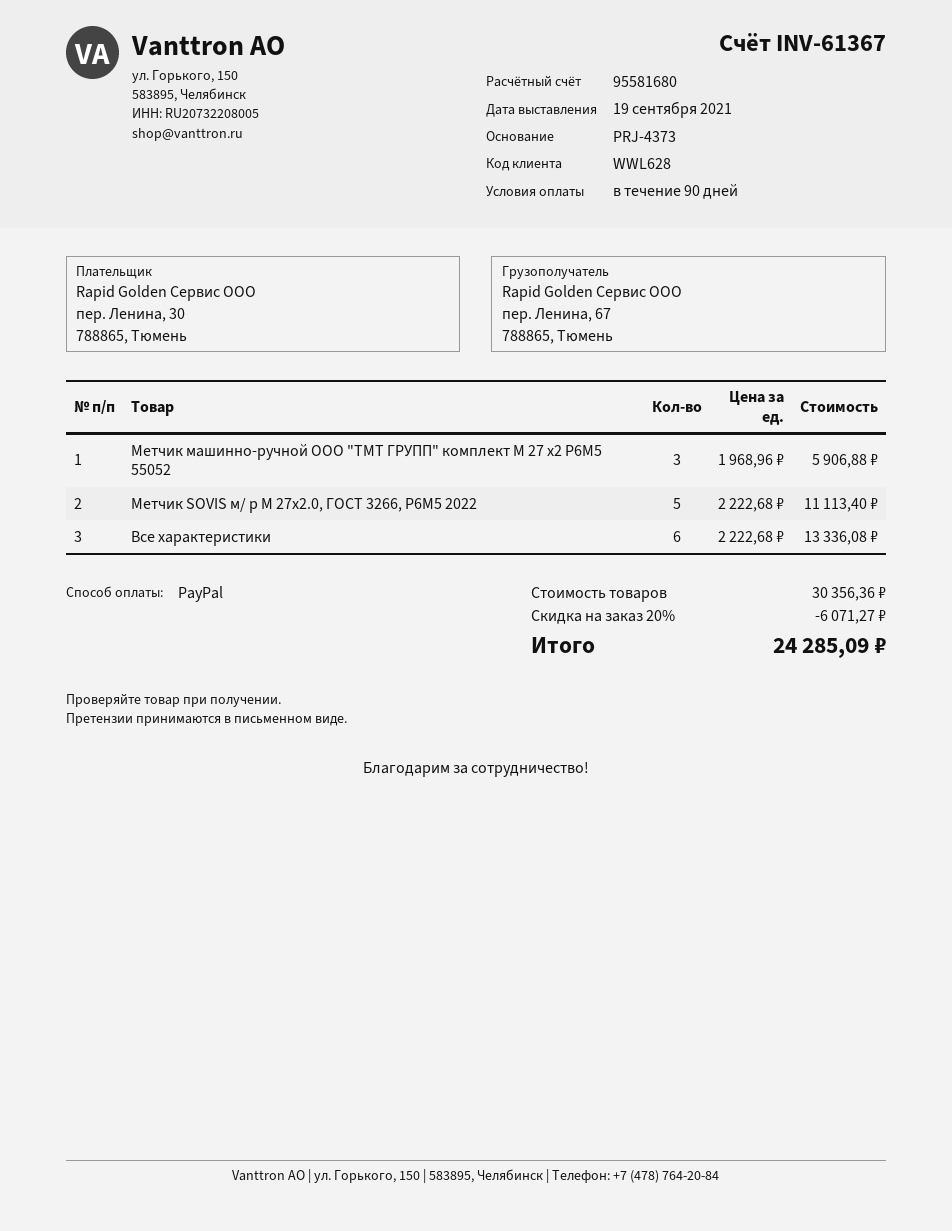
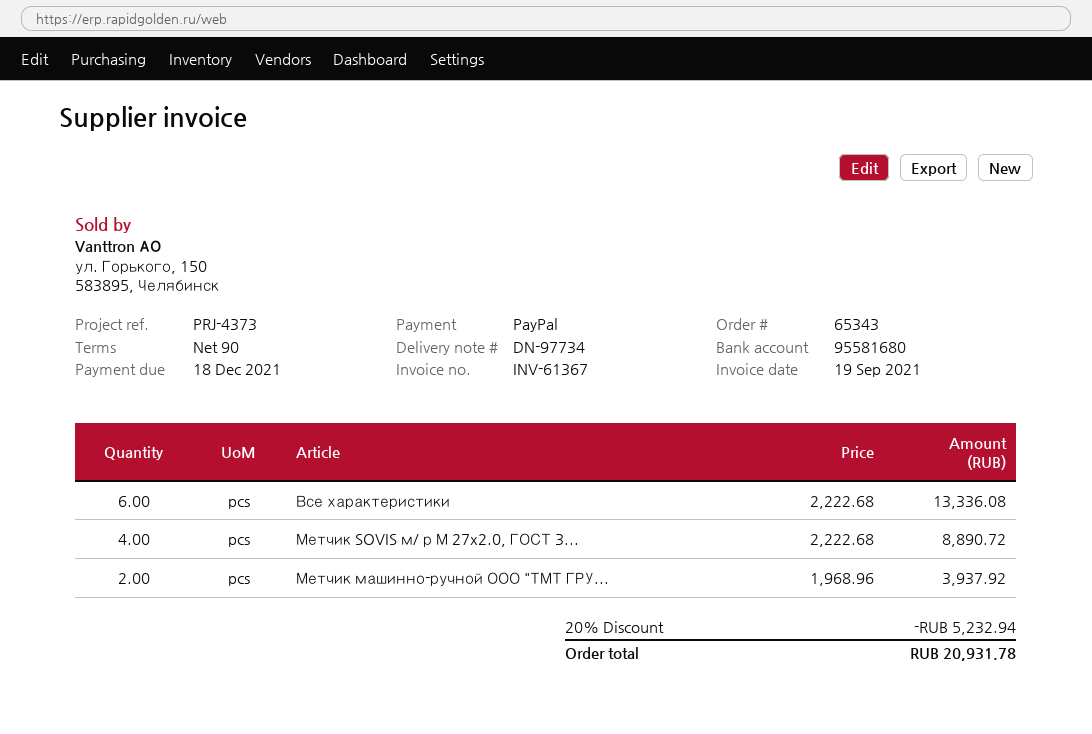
Метчик машинно-ручной ООО "ТМТ ГРУПП" комплект М 27 х2 Р6М5 55052: 3 x 1968.96 = 5906.88 -> 2 x 1968.96 = 3937.92
Метчик SOVIS м/ р М 27x2.0, ГОСТ 3266, Р6М5 2022: 5 x 2222.68 = 11113.40 -> 4 x 2222.68 = 8890.72
discount: 20% = 6071.27 -> 20% = 5232.94
total: 24285.09 -> 20931.78

